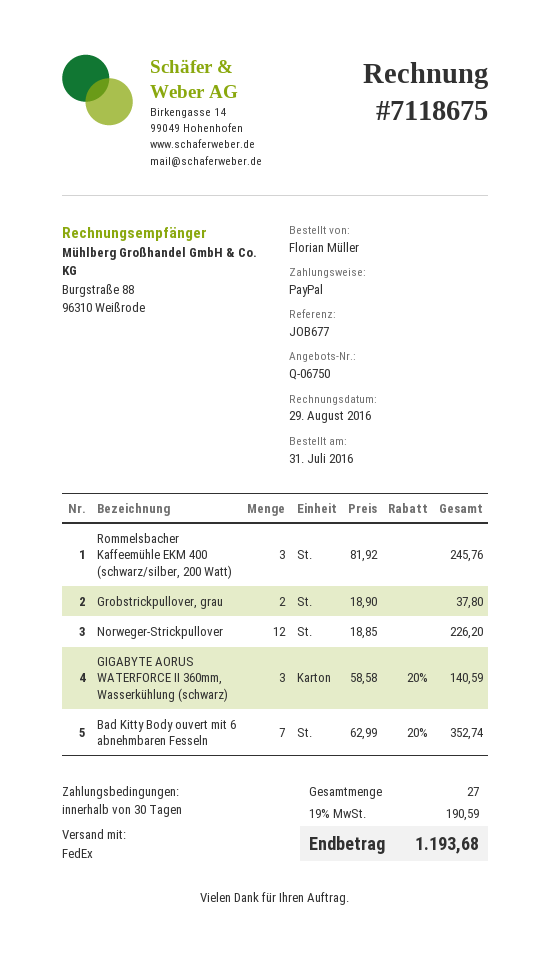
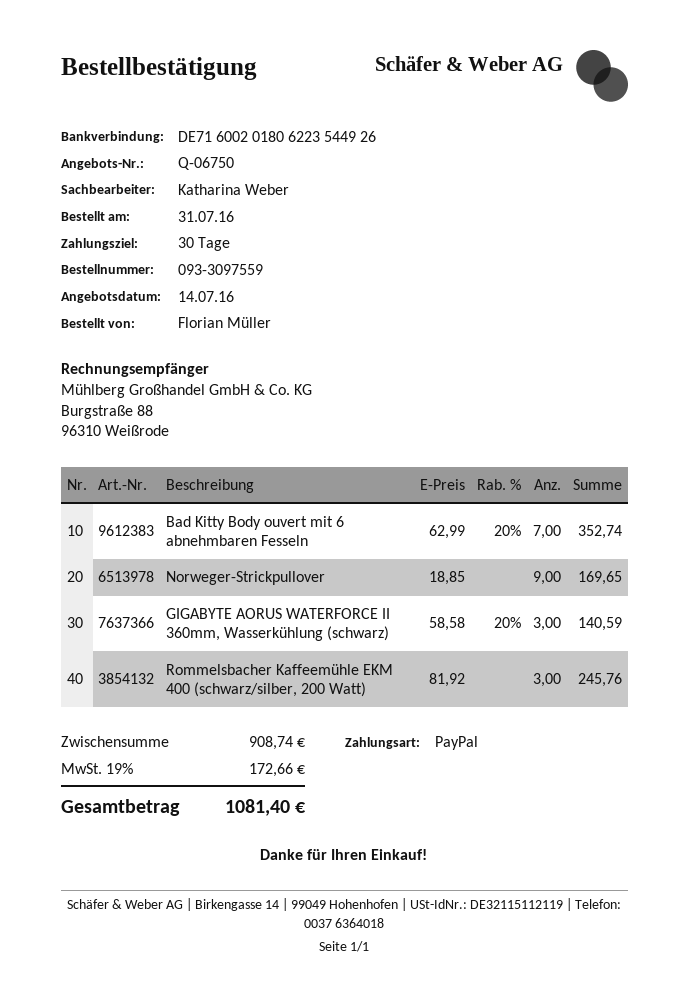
Grobstrickpullover, grau: 2 x 18.90 = 37.80 -> none
Norweger-Strickpullover: 12 x 18.85 = 226.20 -> 9 x 18.85 = 169.65
tax: 19% = 190.59 -> 19% = 172.66
total: 1193.68 -> 1081.40

